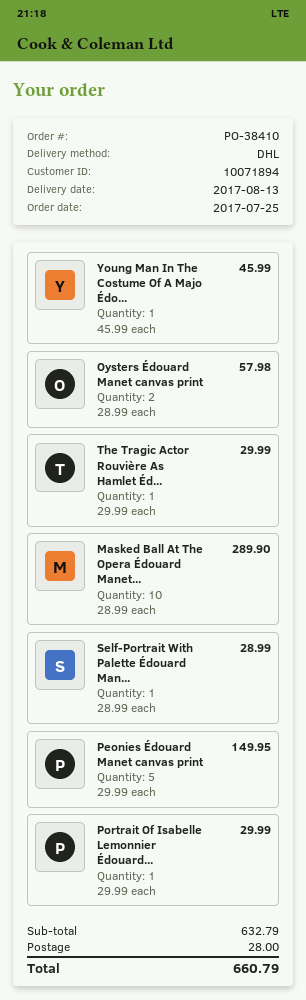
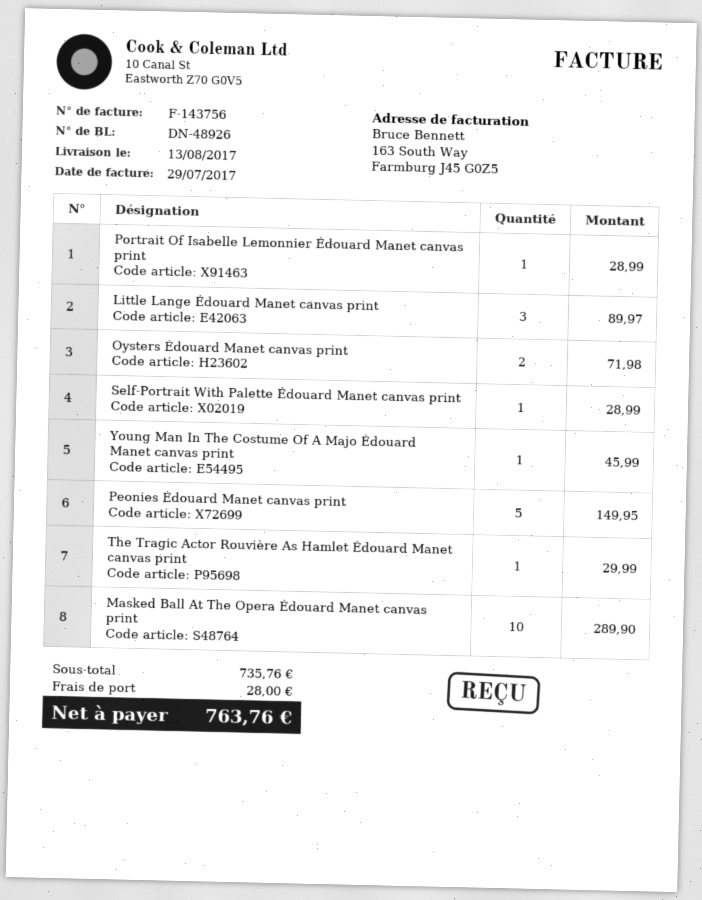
Oysters Édouard Manet canvas print: 2 for 57.98 -> 2 for 71.98
Portrait Of Isabelle Lemonnier Édouard...: 1 for 29.99 -> 1 for 28.99
Little Lange Édouard Manet canvas print: none -> 3 for 89.97
subtotal: 632.79 -> 735.76
total: 660.79 -> 763.76

